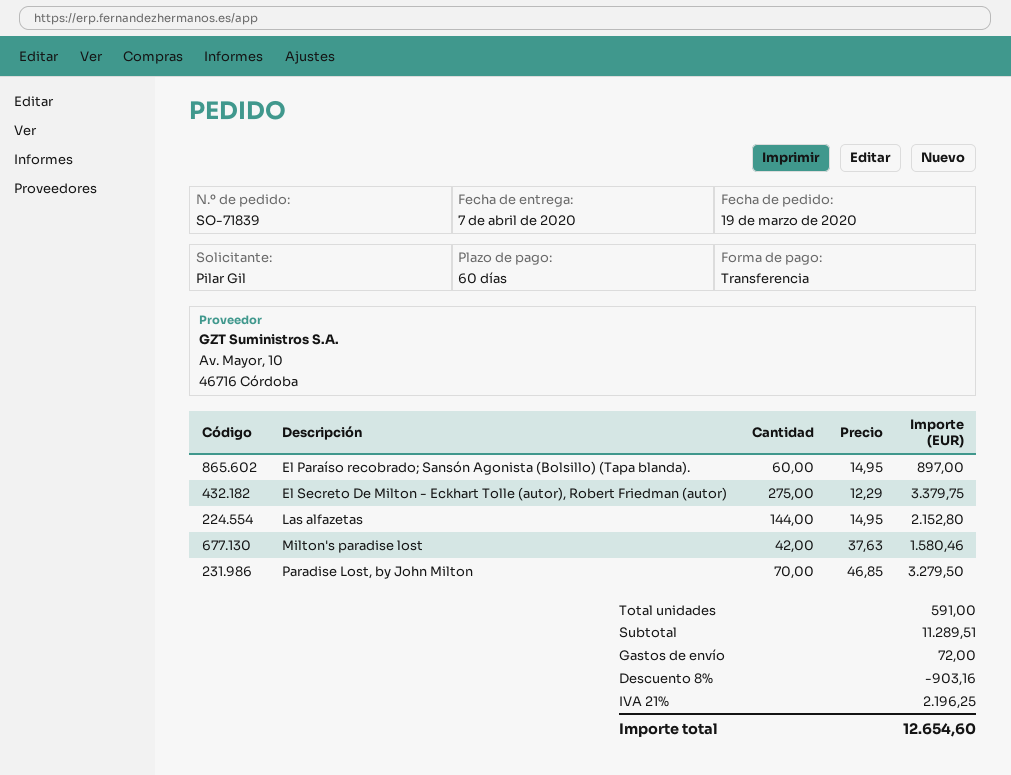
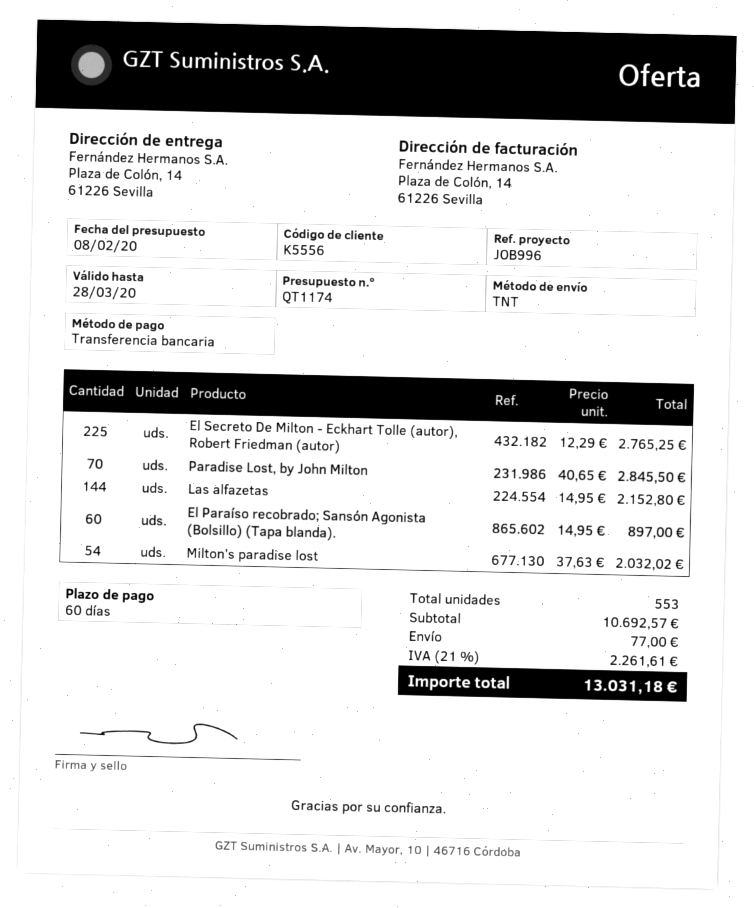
El Secreto De Milton - Eckhart Tolle (autor), Robert Friedman (autor): 275 x 12.29 = 3379.75 -> 225 x 12.29 = 2765.25
Milton's paradise lost: 42 x 37.63 = 1580.46 -> 54 x 37.63 = 2032.02
Paradise Lost, by John Milton: 70 x 46.85 = 3279.50 -> 70 x 40.65 = 2845.50
total quantity: 591 -> 553
subtotal: 11289.51 -> 10692.57
discount: 8% = 903.16 -> none
shipping: 72.00 -> 77.00
tax: 21% = 2196.25 -> 21% = 2261.61
total: 12654.60 -> 13031.18

